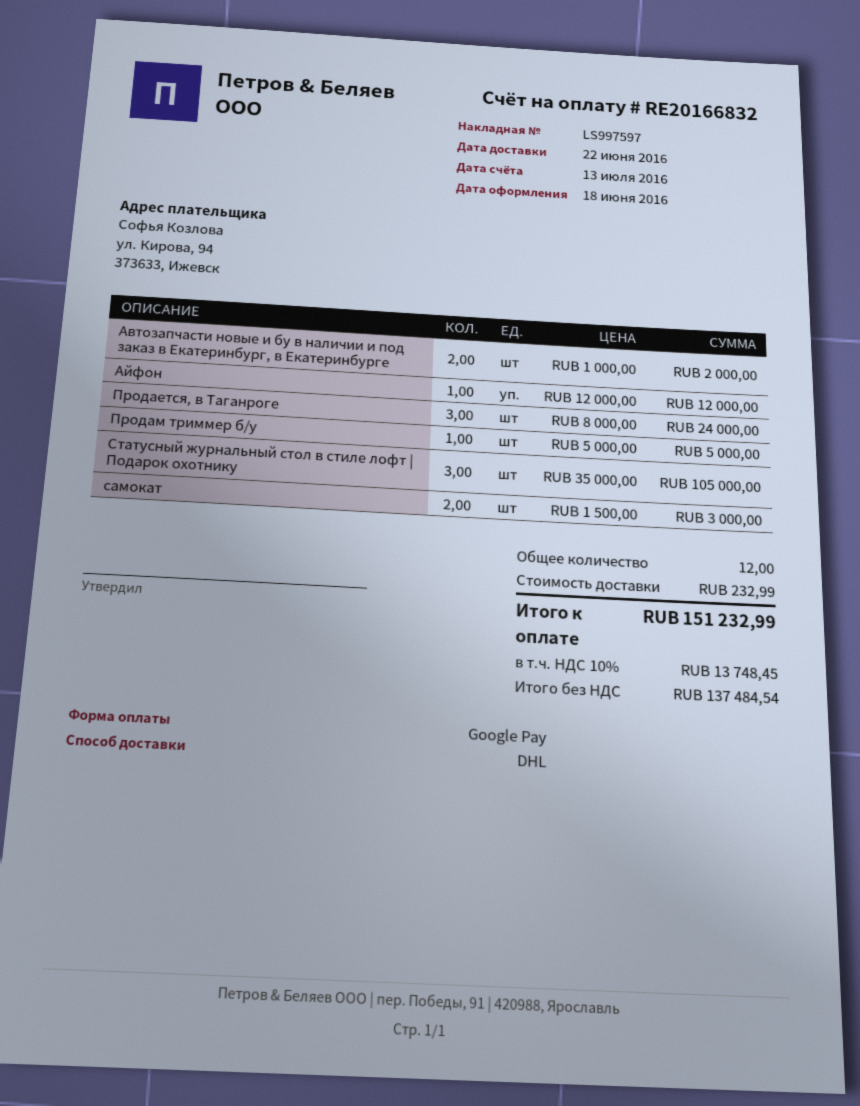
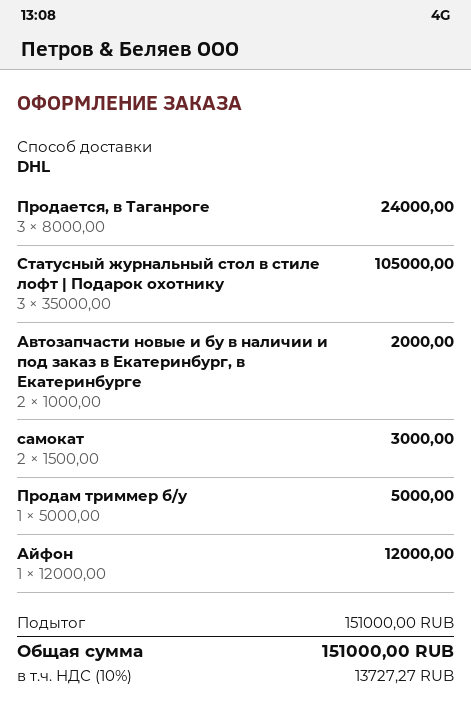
shipping: 232.99 -> none
tax: 10% = 13748.45 -> 10% = 13727.27
total: 151232.99 -> 151000.00

